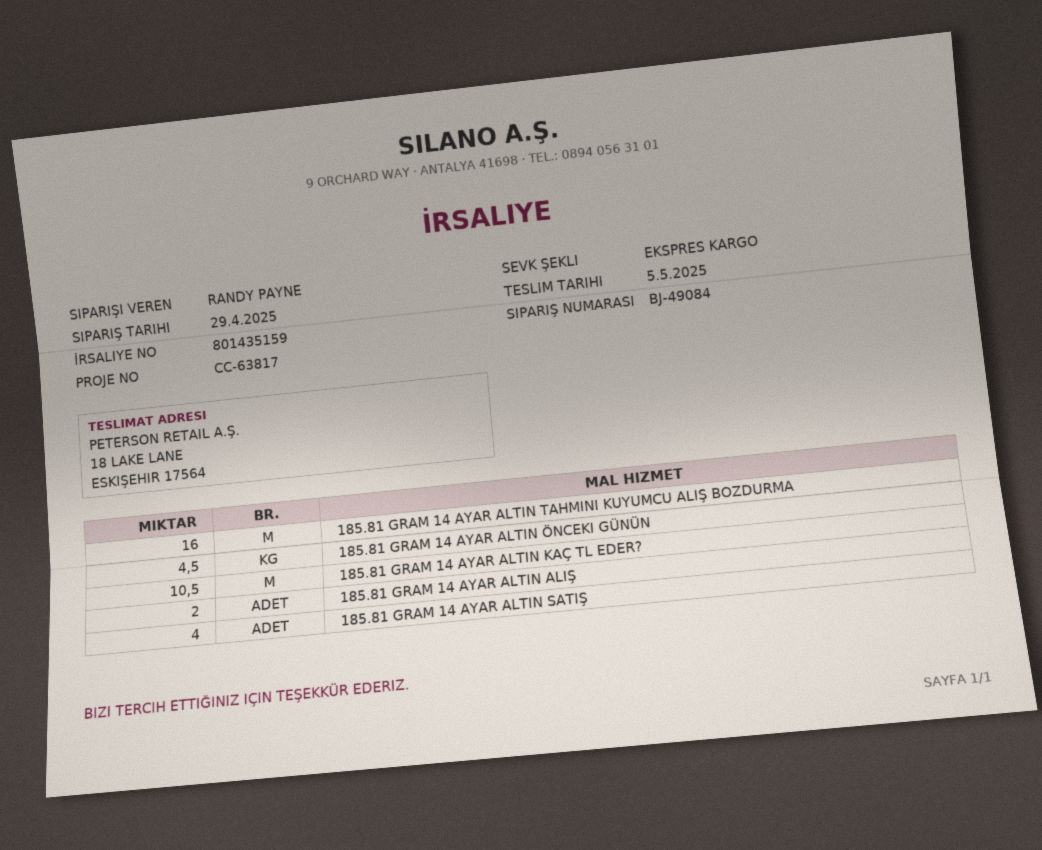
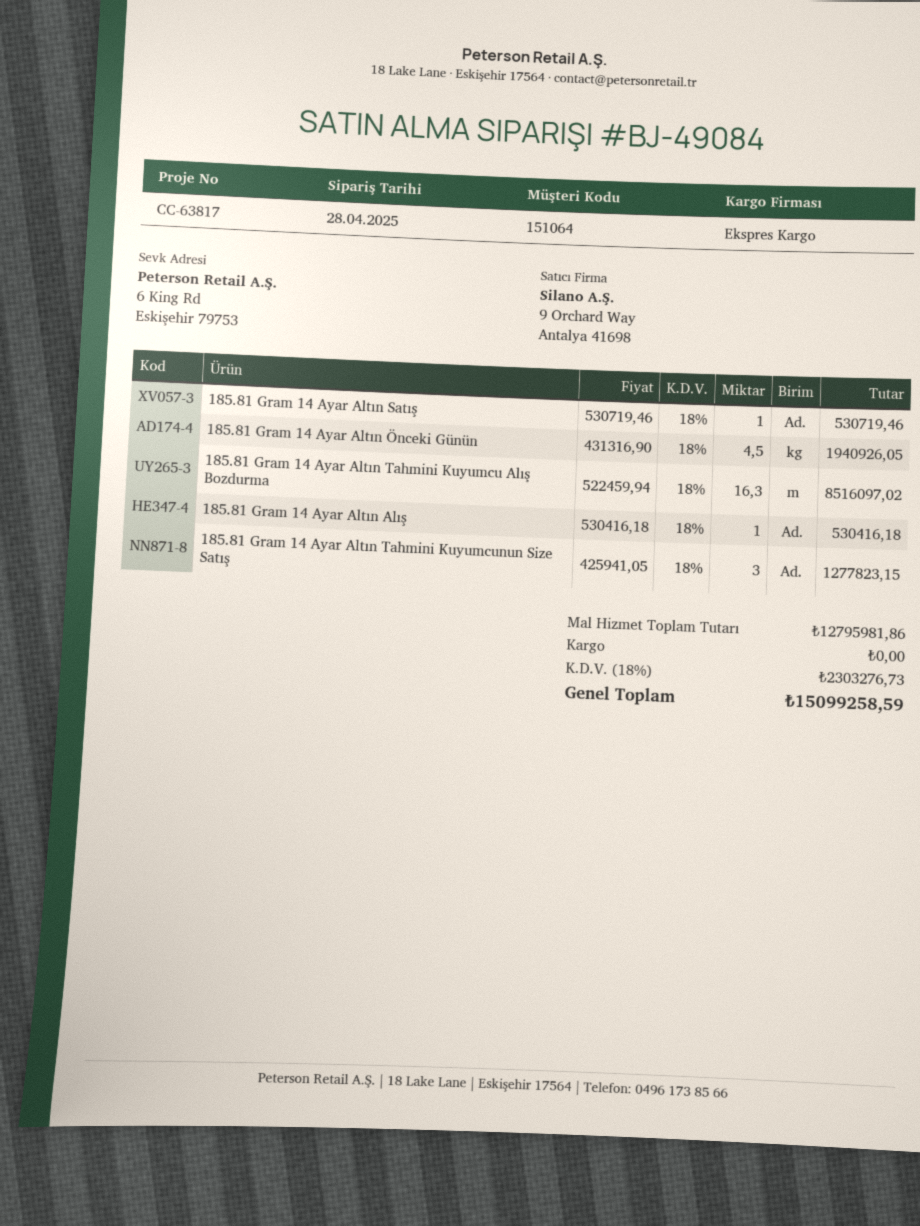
order date: 2025-04-29 -> 2025-04-28
ship to: 18 LAKE LANE, ESKIŞEHIR 17564 -> 6 King Rd, Eskişehir 79753
185.81 GRAM 14 AYAR ALTIN TAHMINI KUYUMCU ALIŞ BOZDURMA: 16 -> 16.3
185.81 GRAM 14 AYAR ALTIN KAÇ TL EDER?: 10.5 -> none
185.81 GRAM 14 AYAR ALTIN ALIŞ: 2 -> 1
185.81 GRAM 14 AYAR ALTIN SATIŞ: 4 -> 1
185.81 Gram 14 Ayar Altın Tahmini Kuyumcunun Size Satış: none -> 3

